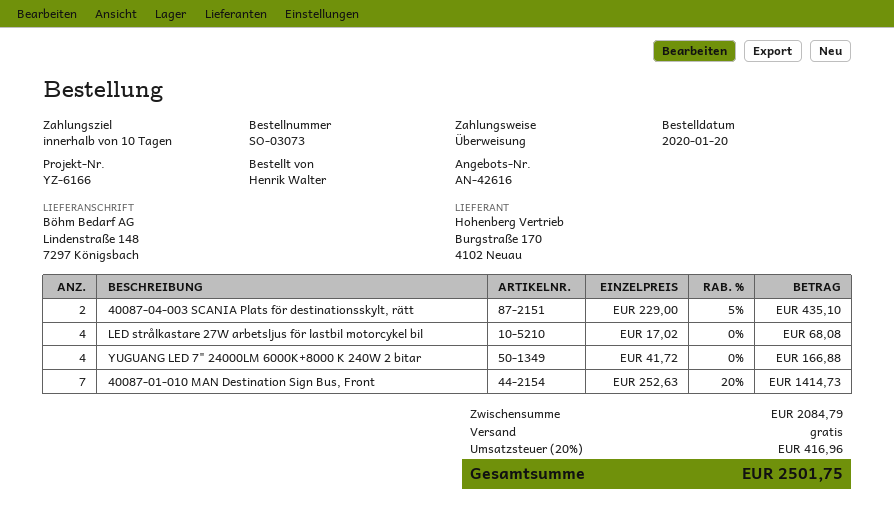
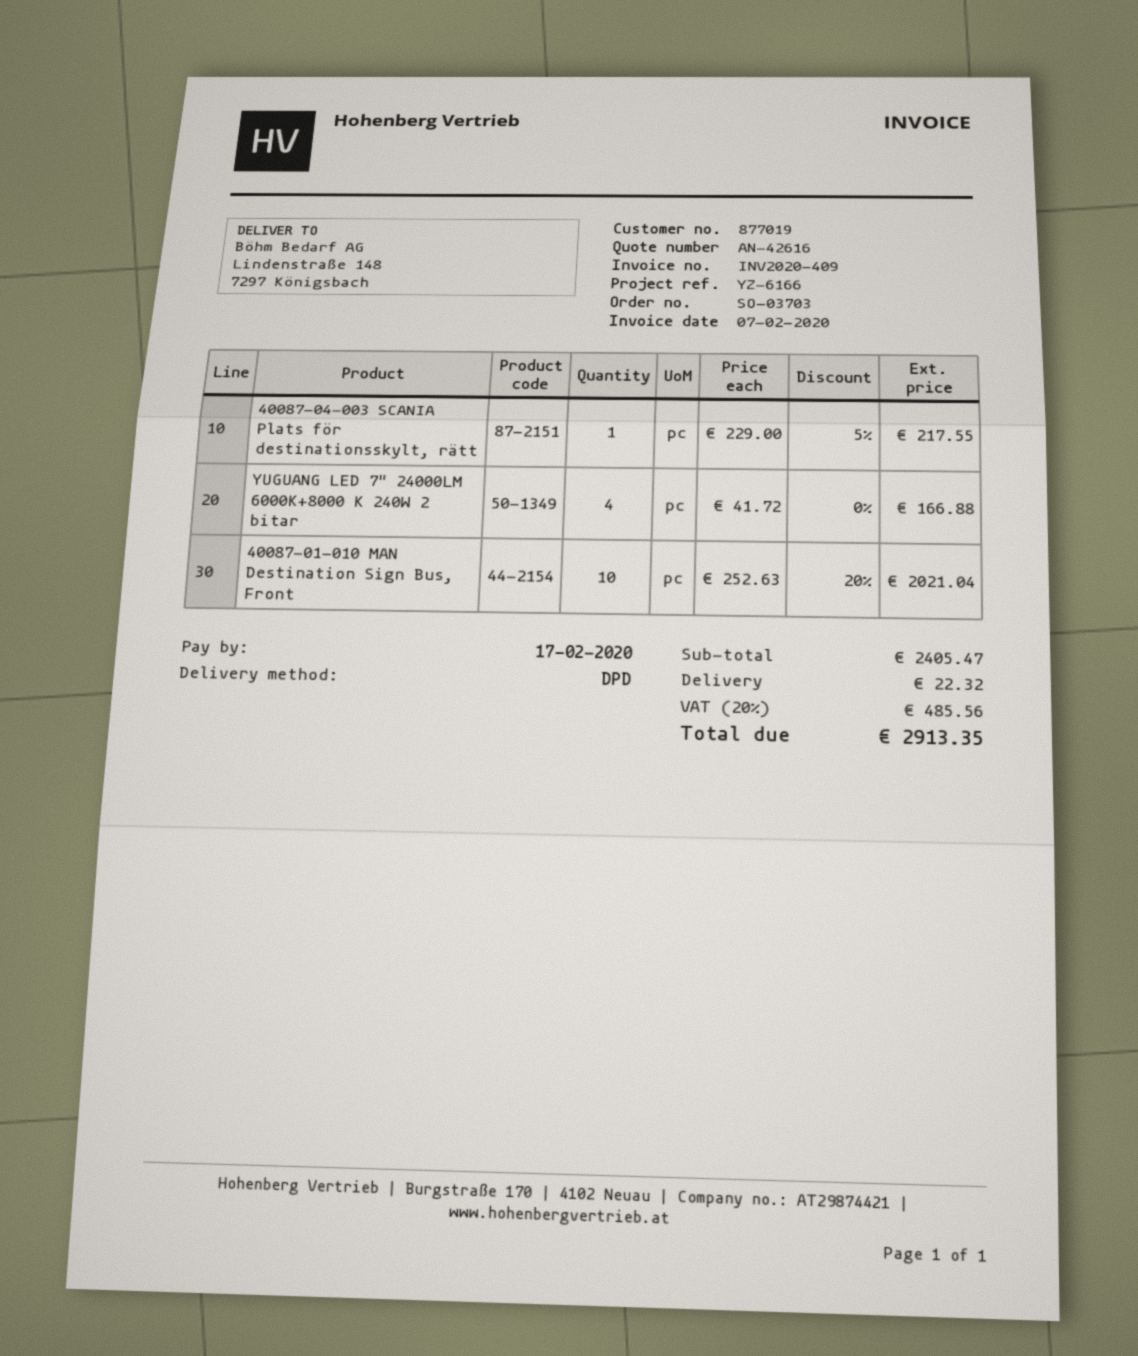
order number: SO-03073 -> SO-03703
40087-04-003 SCANIA Plats för destinationsskylt, rätt: 2 x 229.00 - 5% = 435.10 -> 1 x 229.00 - 5% = 217.55
LED strålkastare 27W arbetsljus för lastbil motorcykel bil: 4 x 17.02 = 68.08 -> none
40087-01-010 MAN Destination Sign Bus, Front: 7 x 252.63 - 20% = 1414.73 -> 10 x 252.63 - 20% = 2021.04
subtotal: 2084.79 -> 2405.47
shipping: 0.00 -> 22.32
tax: 20% = 416.96 -> 20% = 485.56
total: 2501.75 -> 2913.35

